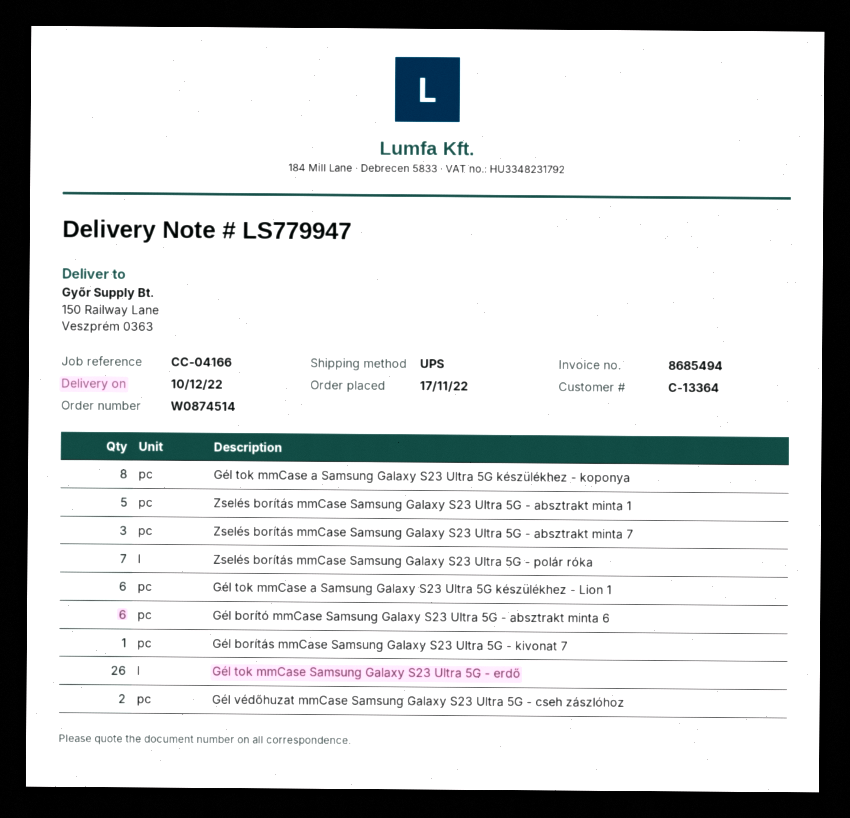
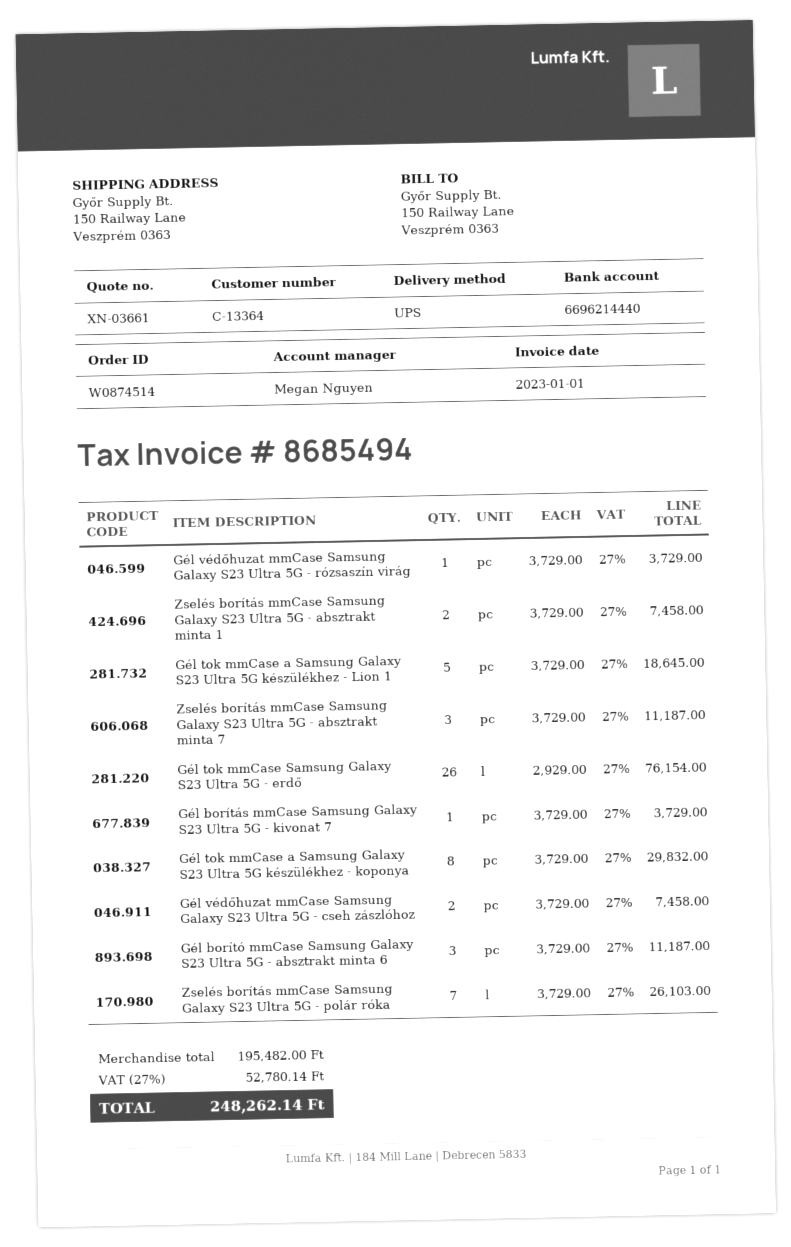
Zselés borítás mmCase Samsung Galaxy S23 Ultra 5G - absztrakt minta 1: 5 -> 2
Gél tok mmCase a Samsung Galaxy S23 Ultra 5G készülékhez - Lion 1: 6 -> 5
Gél borító mmCase Samsung Galaxy S23 Ultra 5G - absztrakt minta 6: 6 -> 3
Gél védőhuzat mmCase Samsung Galaxy S23 Ultra 5G - rózsaszín virág: none -> 1

